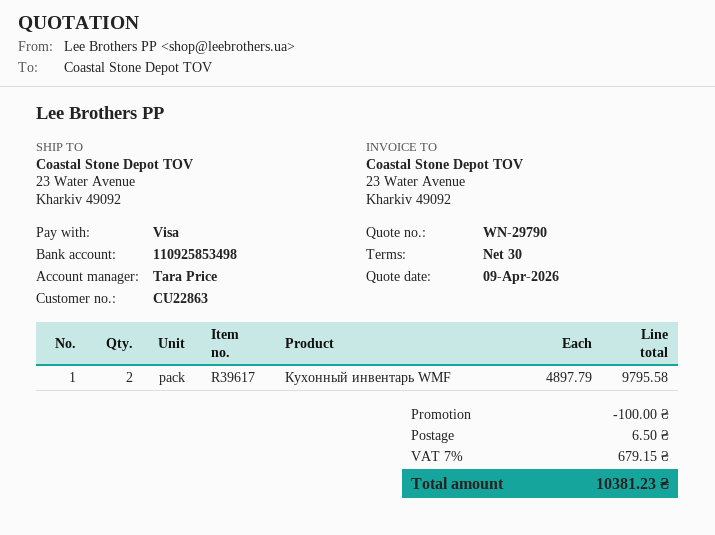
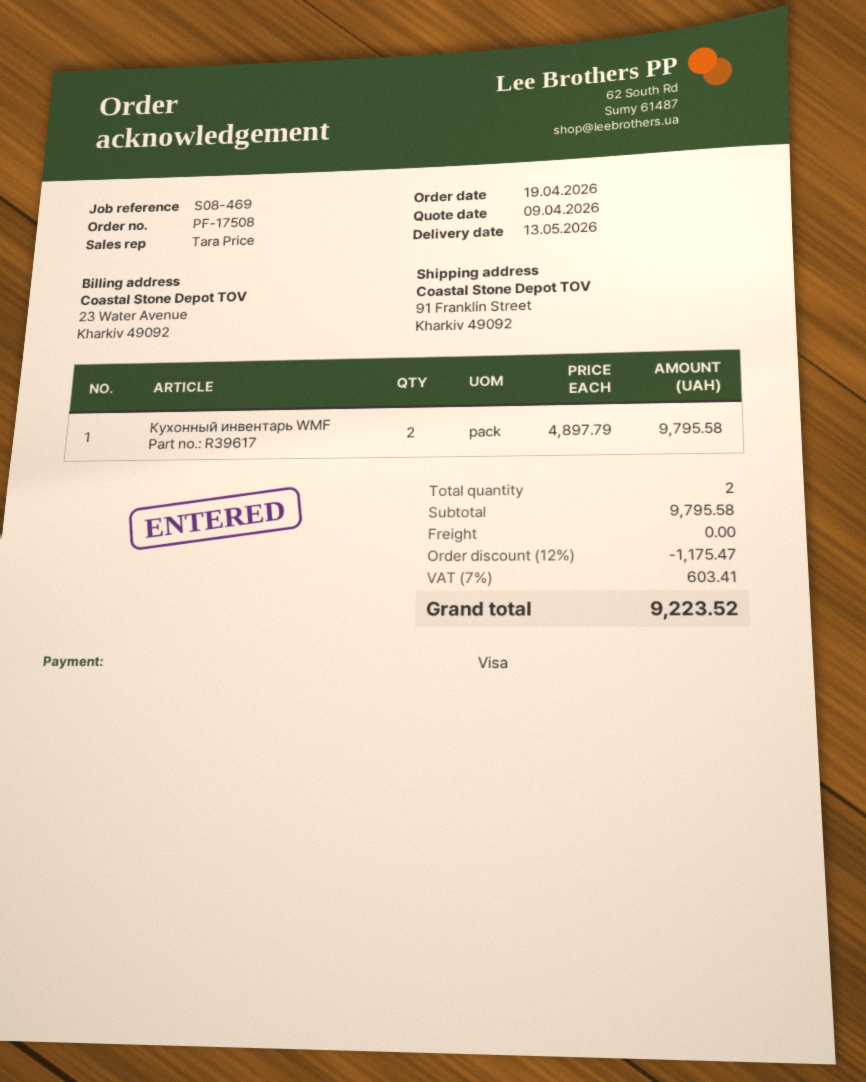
ship to: 23 Water Avenue, Kharkiv 49092 -> 91 Franklin Street, Kharkiv 49092
discount: 100.00 -> 1175.47
shipping: 6.50 -> 0.00
tax: 7% = 679.15 -> 7% = 603.41
total: 10381.23 -> 9223.52

